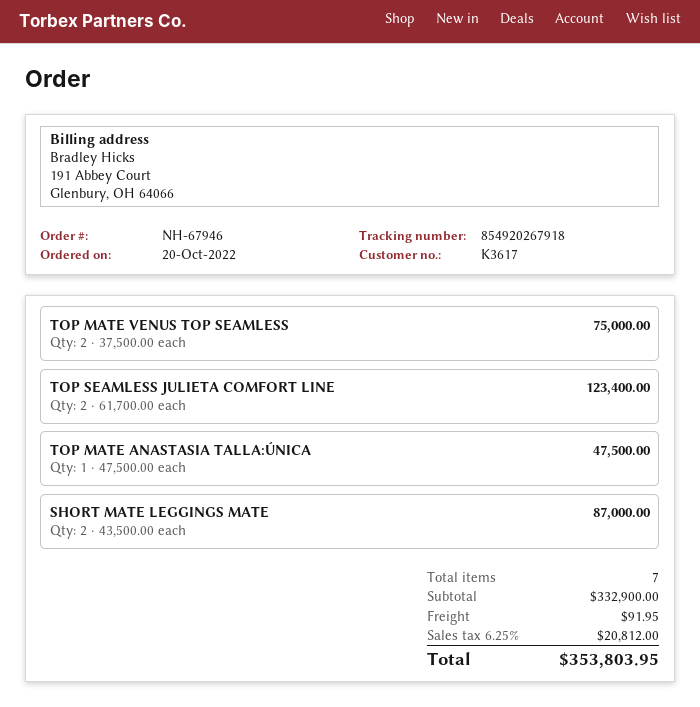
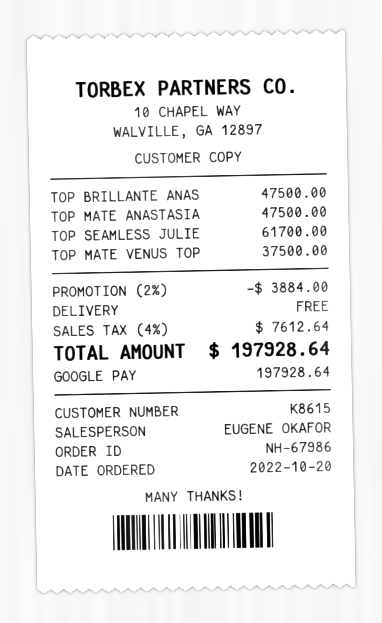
order number: NH-67946 -> NH-67986
customer number: K3617 -> K8615
TOP MATE VENUS TOP SEAMLESS: 2 for 75000.00 -> 1 for 37500.00
TOP SEAMLESS JULIETA COMFORT LINE: 2 for 123400.00 -> 1 for 61700.00
SHORT MATE LEGGINGS MATE: 2 for 87000.00 -> none
TOP BRILLANTE ANAS: none -> 1 for 47500.00
discount: none -> 2% = 3884.00
shipping: 91.95 -> 0.00
tax: 6.25% = 20812.00 -> 4% = 7612.64
total: 353803.95 -> 197928.64

